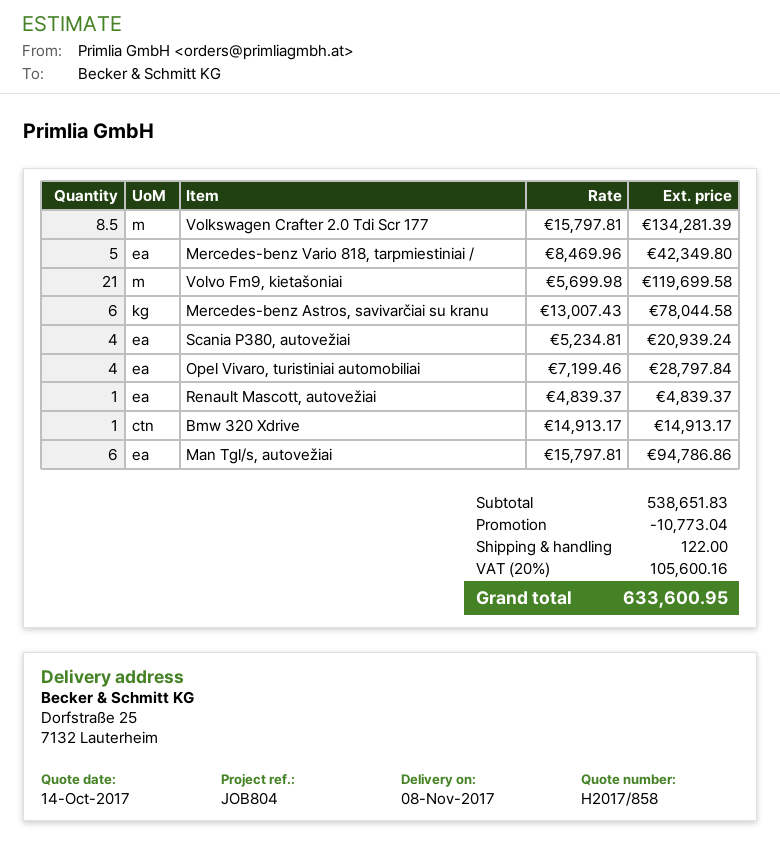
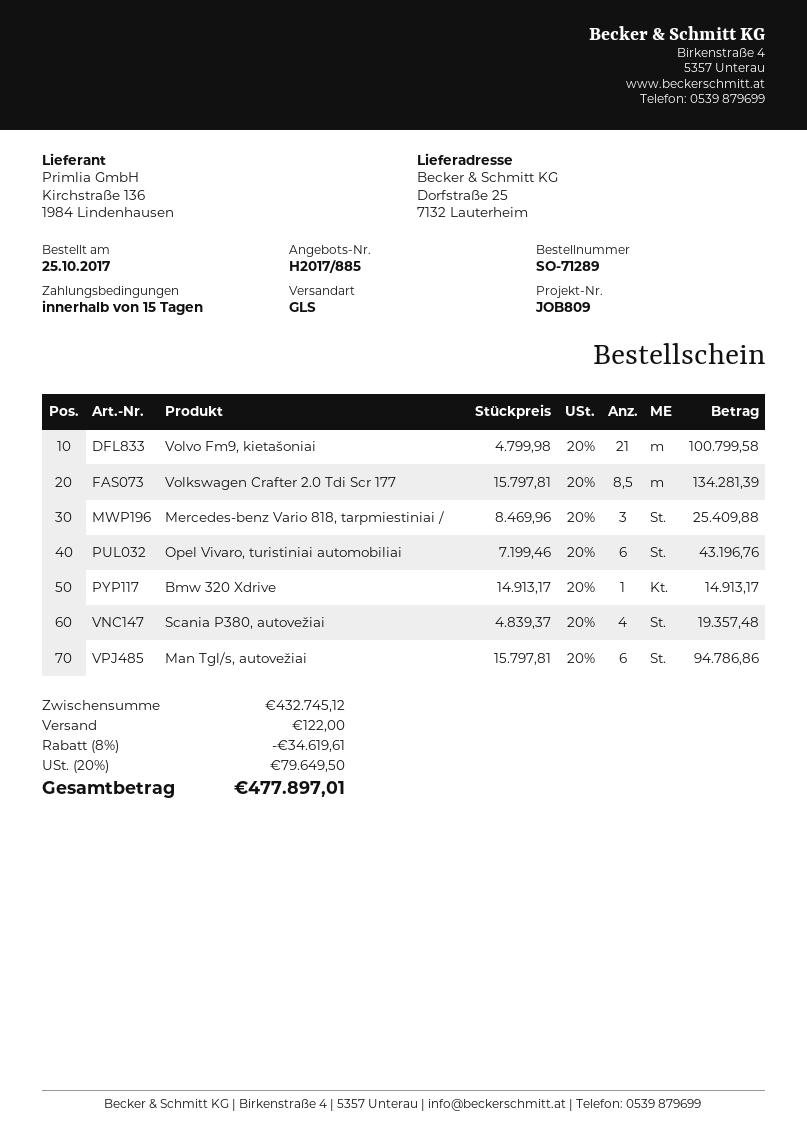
quote number: H2017/858 -> H2017/885
reference: JOB804 -> JOB809
Mercedes-benz Vario 818, tarpmiestiniai /: 5 x 8469.96 = 42349.80 -> 3 x 8469.96 = 25409.88
Volvo Fm9, kietašoniai: 21 x 5699.98 = 119699.58 -> 21 x 4799.98 = 100799.58
Mercedes-benz Astros, savivarčiai su kranu: 6 x 13007.43 = 78044.58 -> none
Scania P380, autovežiai: 4 x 5234.81 = 20939.24 -> 4 x 4839.37 = 19357.48
Opel Vivaro, turistiniai automobiliai: 4 x 7199.46 = 28797.84 -> 6 x 7199.46 = 43196.76
Renault Mascott, autovežiai: 1 x 4839.37 = 4839.37 -> none
subtotal: 538651.83 -> 432745.12
discount: 10773.04 -> 34619.61
tax: 20% = 105600.16 -> 20% = 79649.50
total: 633600.95 -> 477897.01

